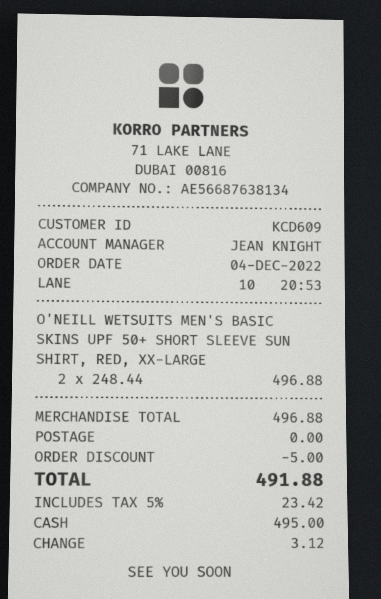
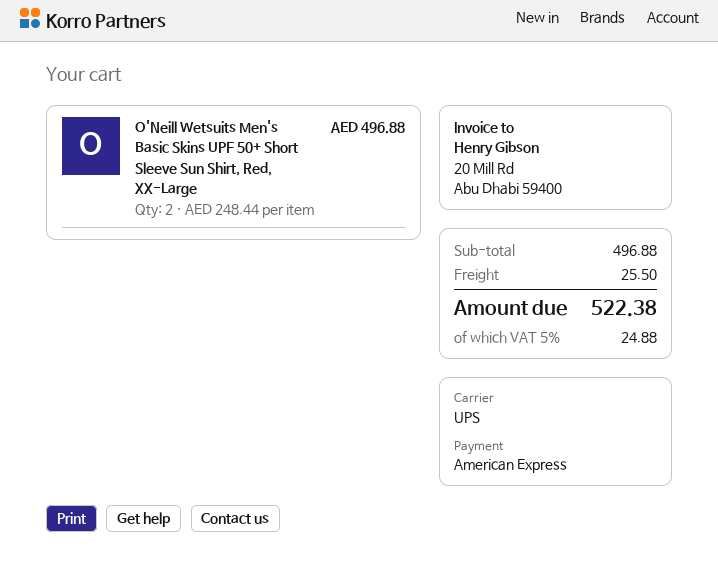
payment method: cash -> American Express
discount: 5.00 -> none
shipping: 0.00 -> 25.50
tax: 5% = 23.42 -> 5% = 24.88
total: 491.88 -> 522.38

